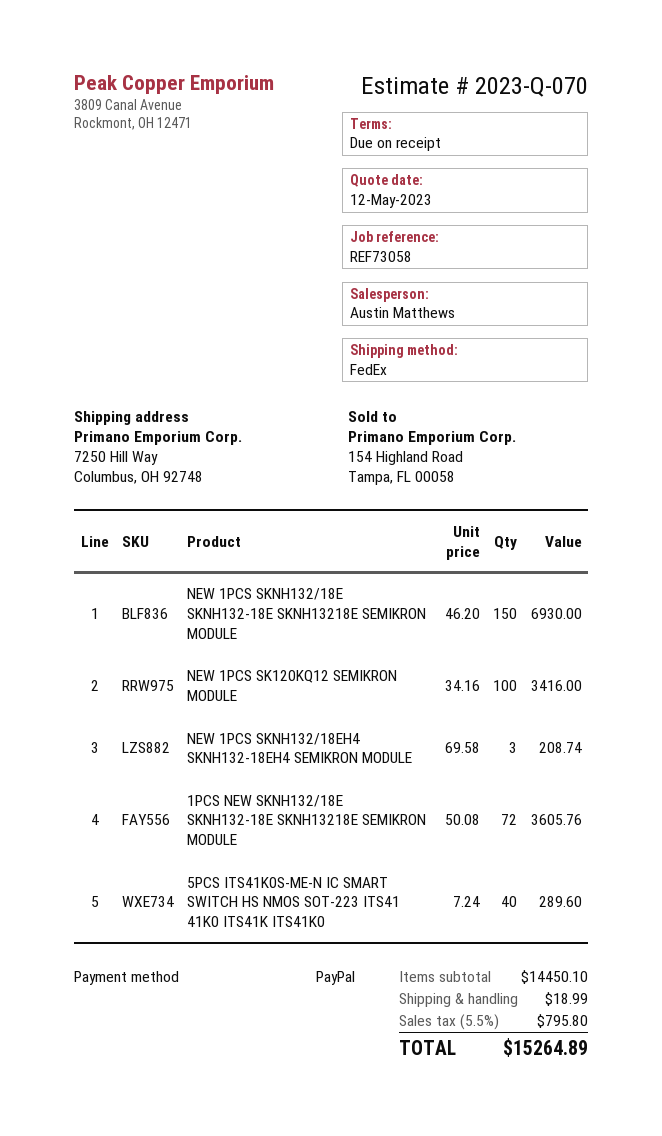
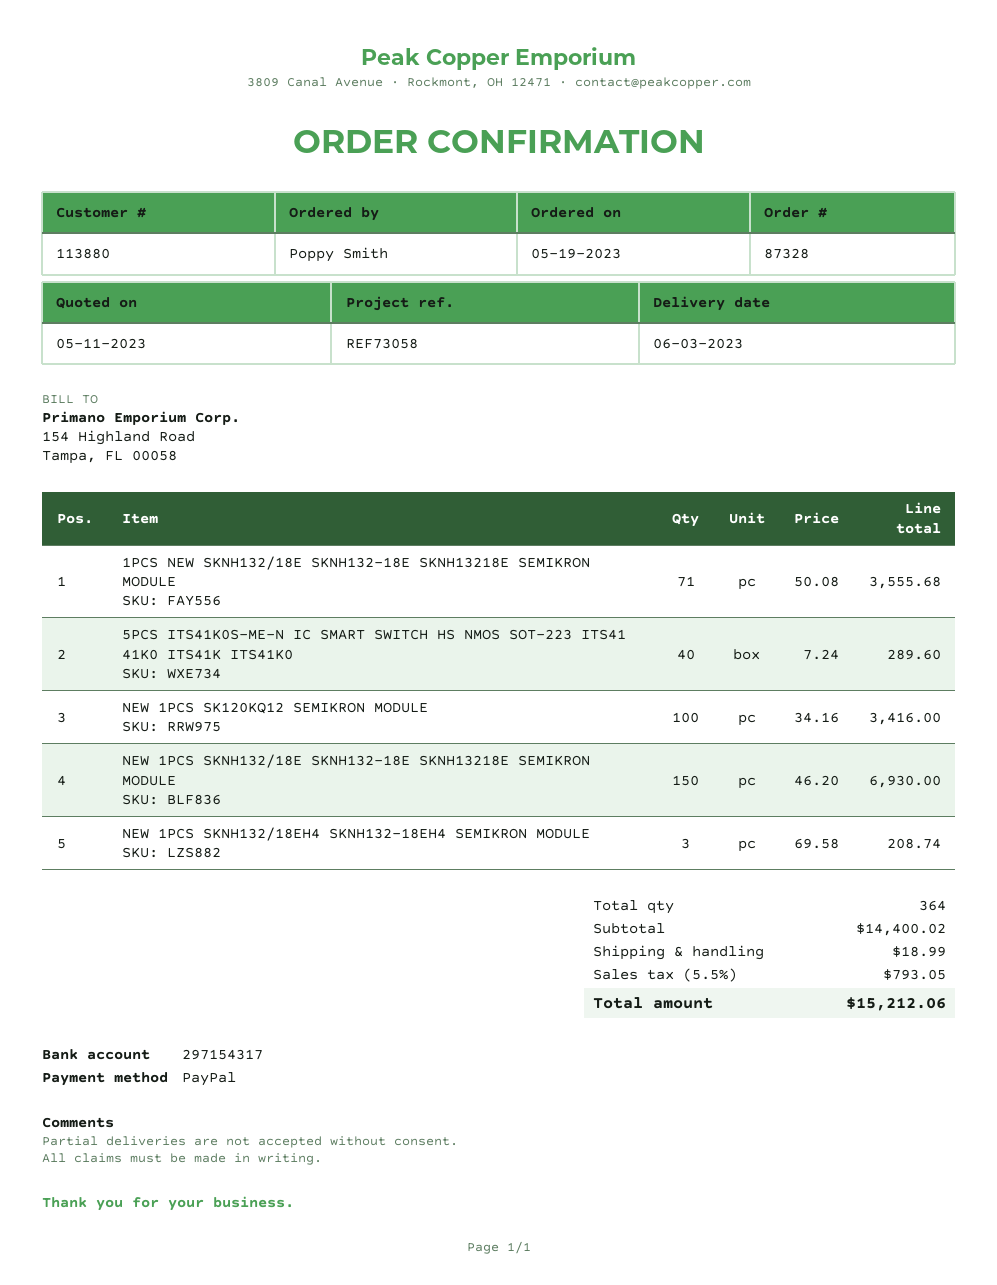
quote date: 2023-05-12 -> 2023-05-11
1PCS NEW SKNH132/18E SKNH132-18E SKNH13218E SEMIKRON MODULE: 72 x 50.08 = 3605.76 -> 71 x 50.08 = 3555.68
subtotal: 14450.10 -> 14400.02
tax: 5.5% = 795.80 -> 5.5% = 793.05
total: 15264.89 -> 15212.06

